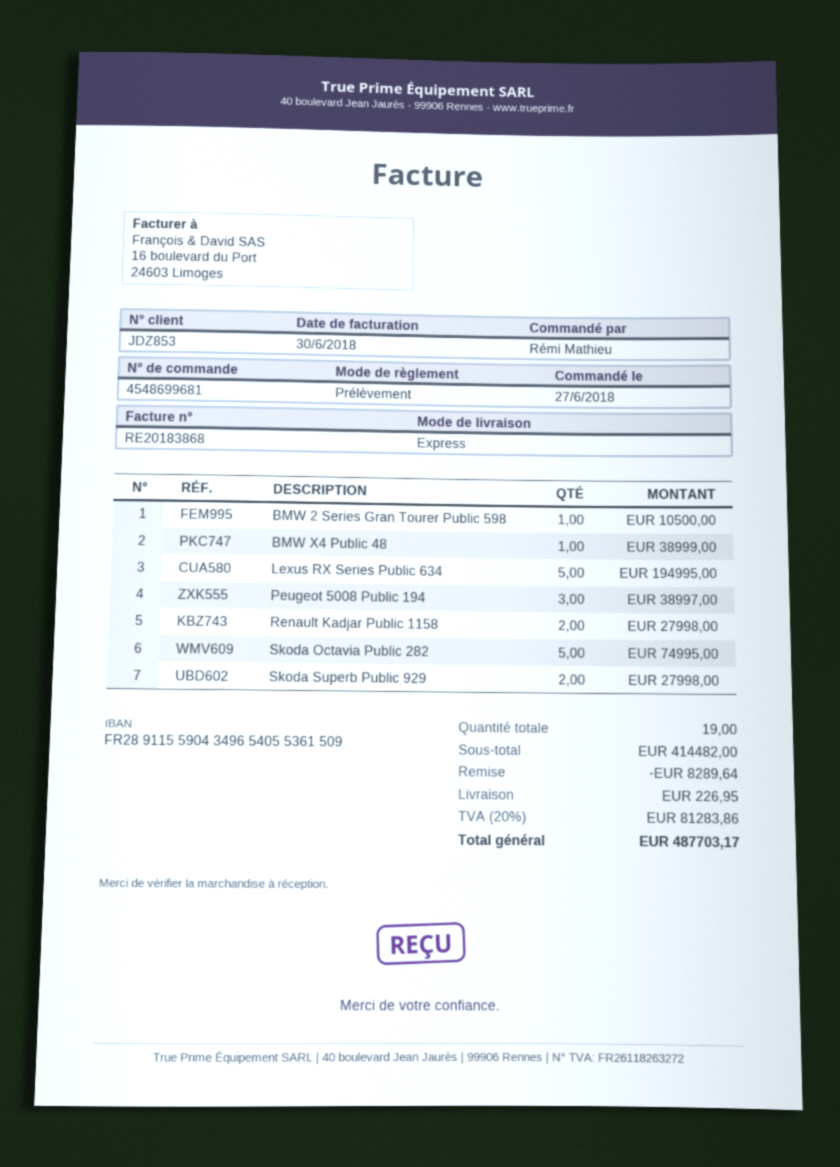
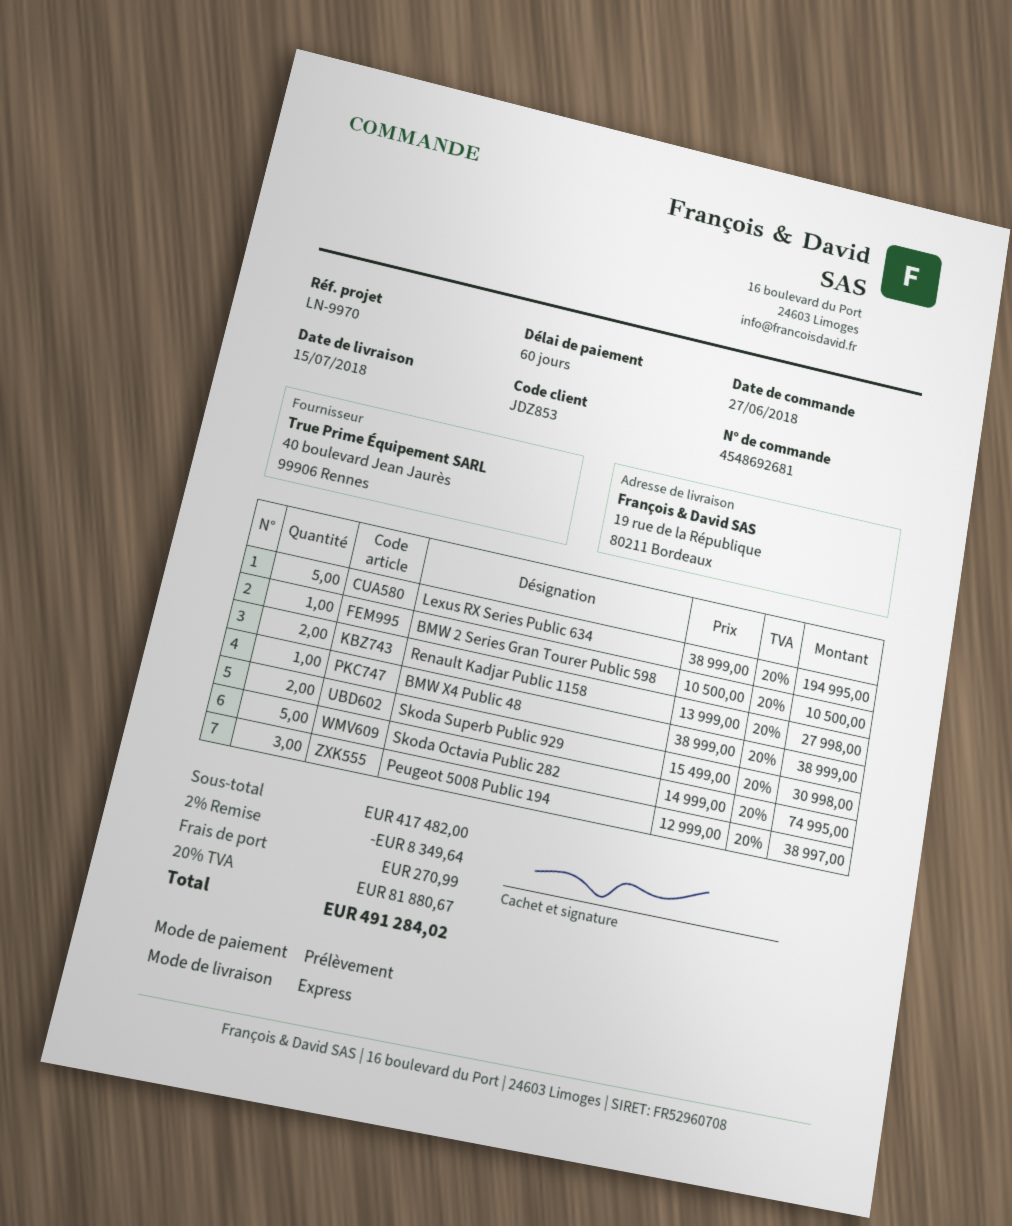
order number: 4548699681 -> 4548692681
Skoda Superb Public 929: 2 for 27998.00 -> 2 for 30998.00
subtotal: 414482.00 -> 417482.00
discount: 8289.64 -> 8349.64
shipping: 226.95 -> 270.99
tax: 20% = 81283.86 -> 20% = 81880.67
total: 487703.17 -> 491284.02

